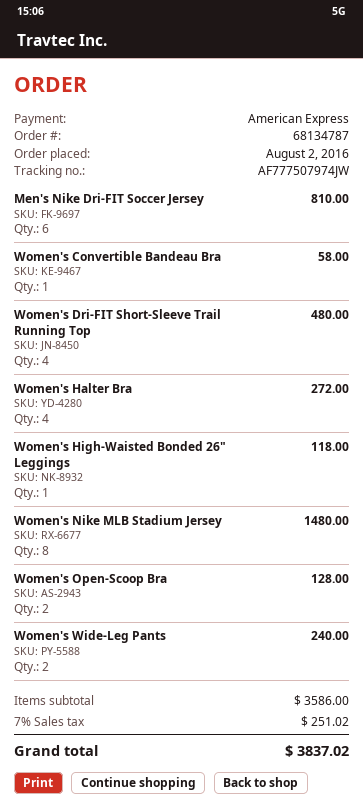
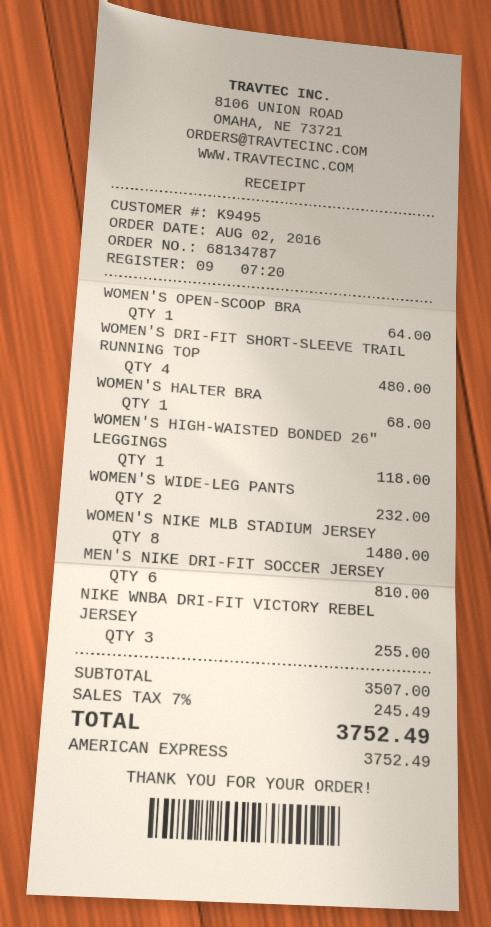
Women's Convertible Bandeau Bra: 1 for 58.00 -> none
Women's Halter Bra: 4 for 272.00 -> 1 for 68.00
Women's Open-Scoop Bra: 2 for 128.00 -> 1 for 64.00
Women's Wide-Leg Pants: 2 for 240.00 -> 2 for 232.00
NIKE WNBA DRI-FIT VICTORY REBEL JERSEY: none -> 3 for 255.00
subtotal: 3586.00 -> 3507.00
tax: 7% = 251.02 -> 7% = 245.49
total: 3837.02 -> 3752.49

